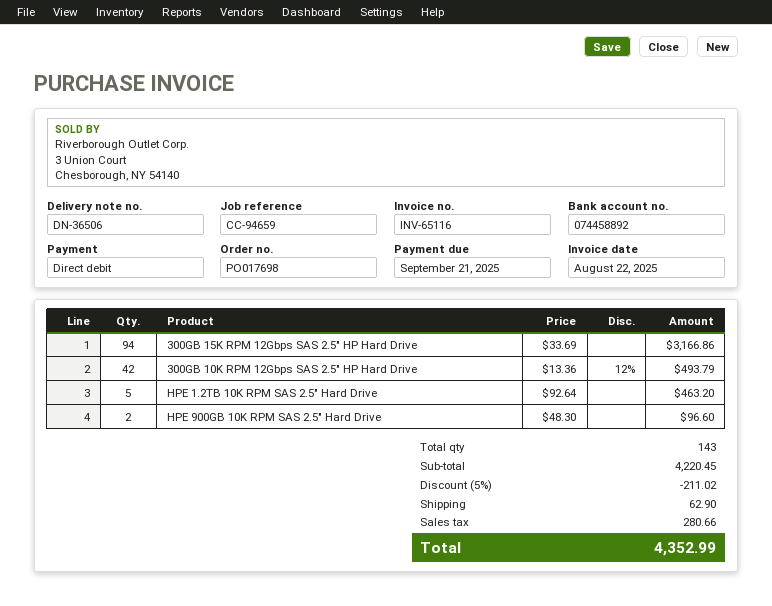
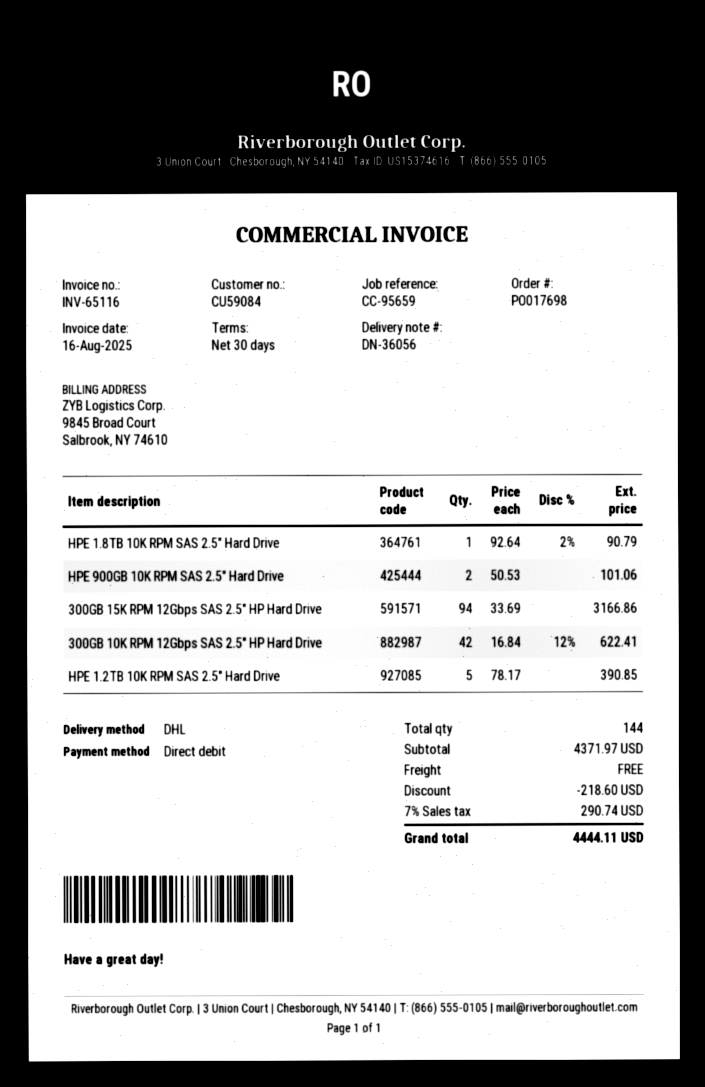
delivery note number: DN-36506 -> DN-36056
invoice date: 2025-08-22 -> 2025-08-16
reference: CC-94659 -> CC-95659
300GB 10K RPM 12Gbps SAS 2.5" HP Hard Drive: 42 x 13.36 - 12% = 493.79 -> 42 x 16.84 - 12% = 622.41
HPE 1.2TB 10K RPM SAS 2.5" Hard Drive: 5 x 92.64 = 463.20 -> 5 x 78.17 = 390.85
HPE 900GB 10K RPM SAS 2.5" Hard Drive: 2 x 48.30 = 96.60 -> 2 x 50.53 = 101.06
HPE 1.8TB 10K RPM SAS 2.5" Hard Drive: none -> 1 x 92.64 - 2% = 90.79
total quantity: 143 -> 144
subtotal: 4220.45 -> 4371.97
discount: 211.02 -> 218.60
shipping: 62.90 -> 0.00
tax: 280.66 -> 290.74
total: 4352.99 -> 4444.11

